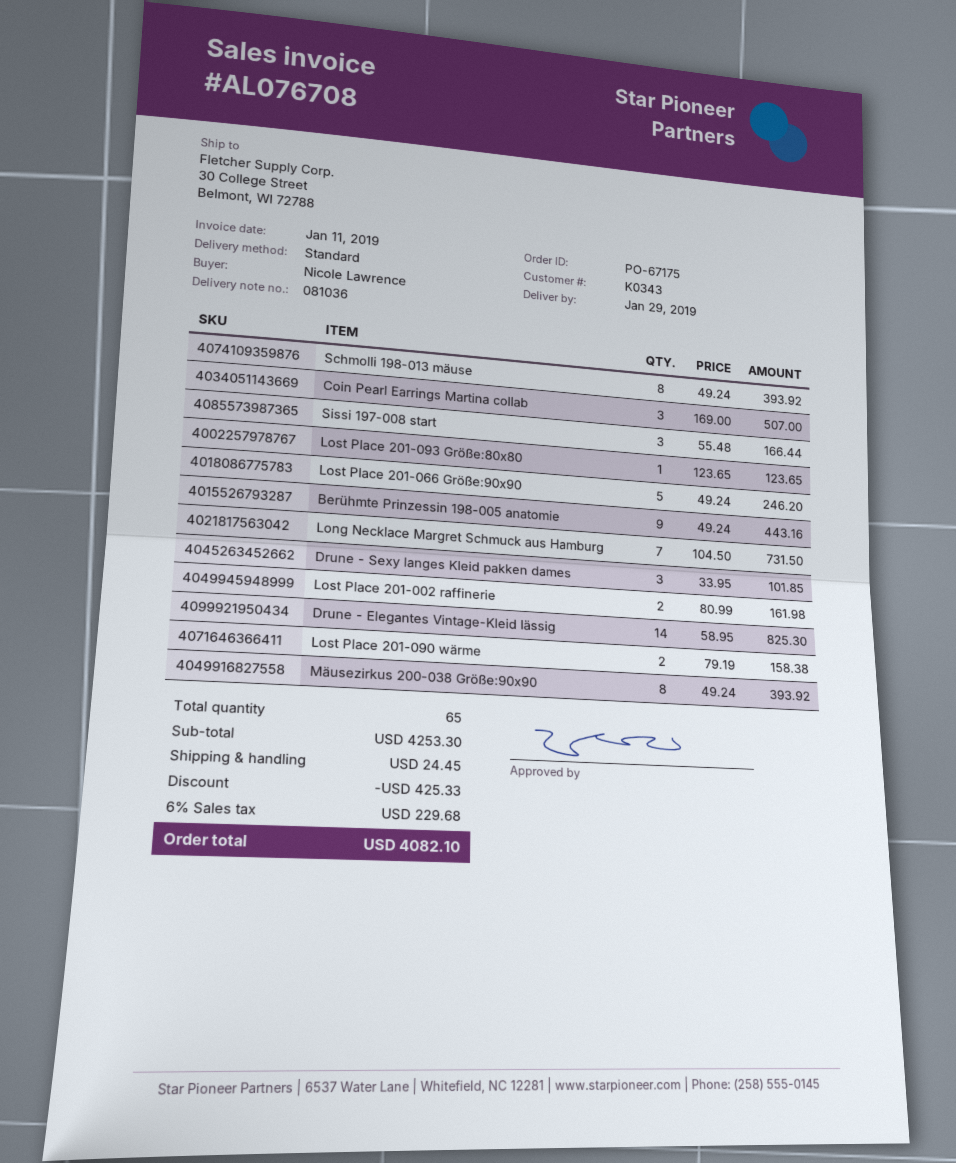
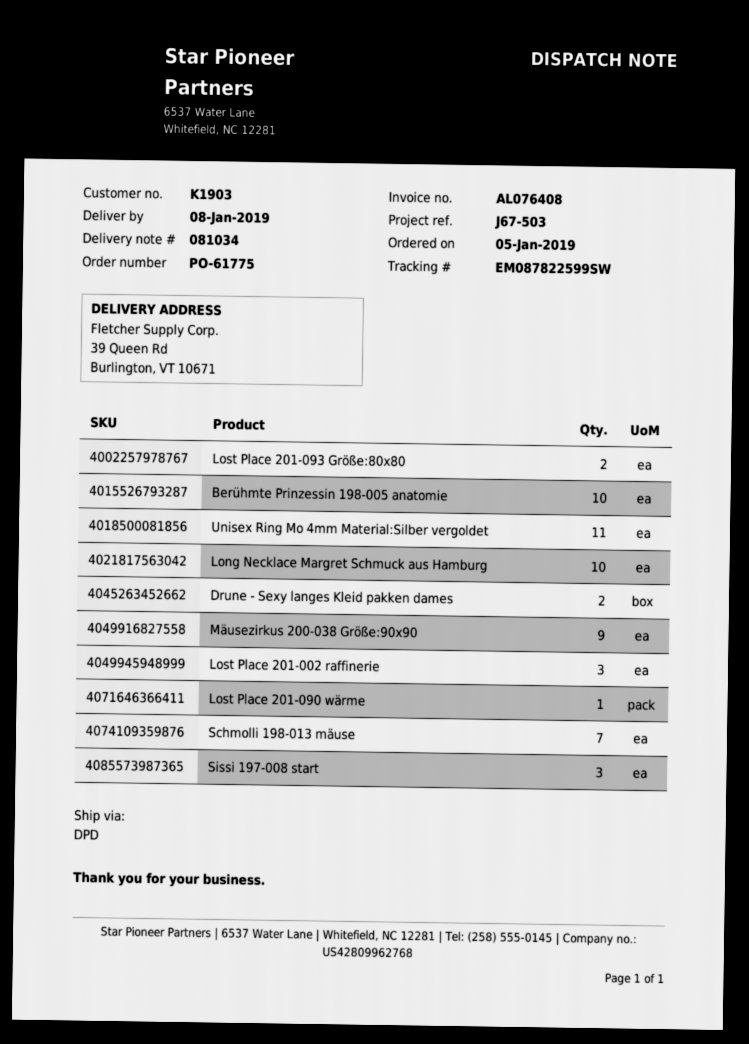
order number: PO-67175 -> PO-61775
delivery note number: 081036 -> 081034
delivery date: 2019-01-29 -> 2019-01-08
invoice number: AL076708 -> AL076408
customer number: K0343 -> K1903
shipping method: standard -> DPD
ship to: 30 College Street, Belmont, WI 72788 -> 39 Queen Rd, Burlington, VT 10671
Schmolli 198-013 mäuse: 8 -> 7
Coin Pearl Earrings Martina collab: 3 -> none
Lost Place 201-093 Größe:80x80: 1 -> 2
Lost Place 201-066 Größe:90x90: 5 -> none
Berühmte Prinzessin 198-005 anatomie: 9 -> 10
Long Necklace Margret Schmuck aus Hamburg: 7 -> 10
Drune - Sexy langes Kleid pakken dames: 3 -> 2
Lost Place 201-002 raffinerie: 2 -> 3
Drune - Elegantes Vintage-Kleid lässig: 14 -> none
Lost Place 201-090 wärme: 2 -> 1
Mäusezirkus 200-038 Größe:90x90: 8 -> 9
Unisex Ring Mo 4mm Material:Silber vergoldet: none -> 11

